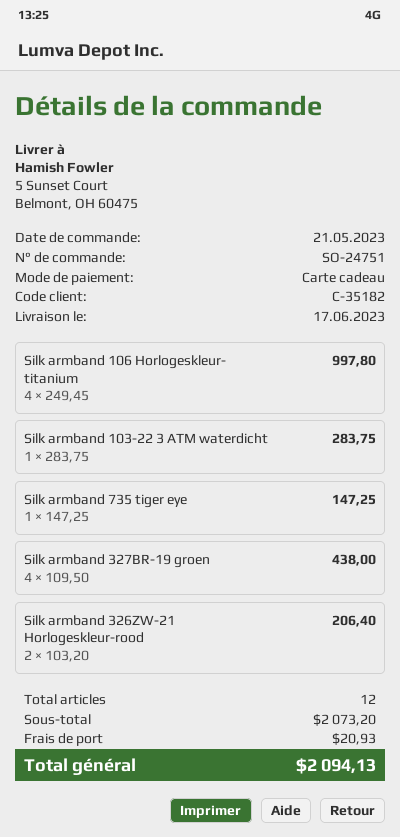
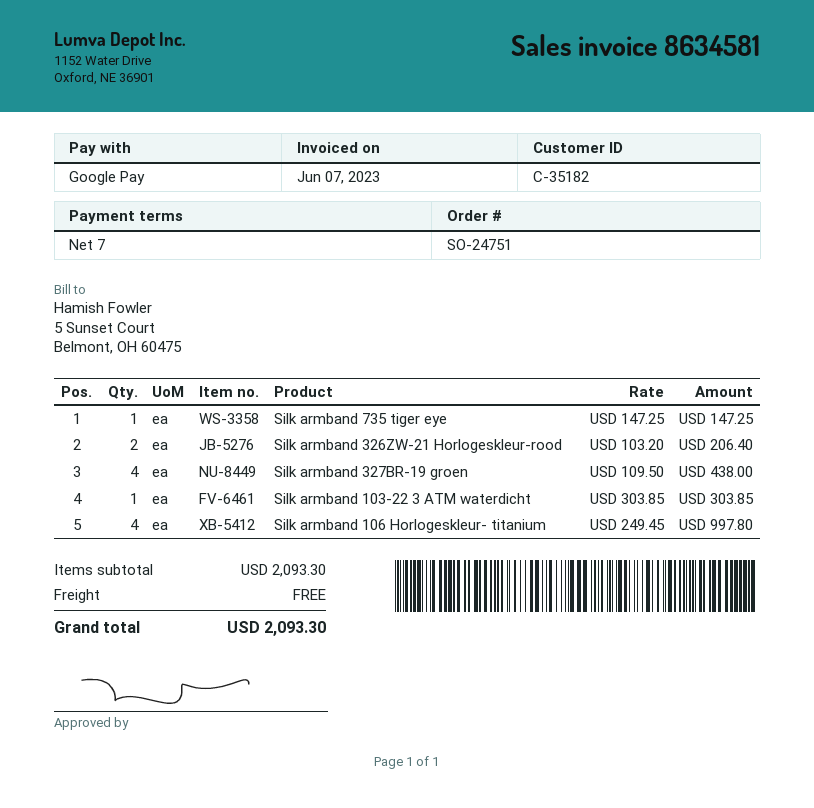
payment method: gift card -> Google Pay
Silk armband 103-22 3 ATM waterdicht: 1 x 283.75 = 283.75 -> 1 x 303.85 = 303.85
subtotal: 2073.20 -> 2093.30
shipping: 20.93 -> 0.00
total: 2094.13 -> 2093.30

